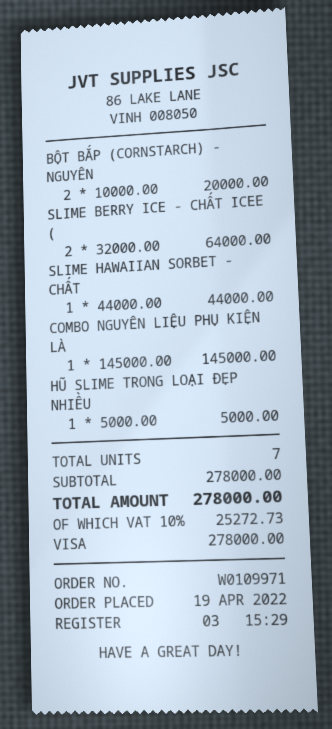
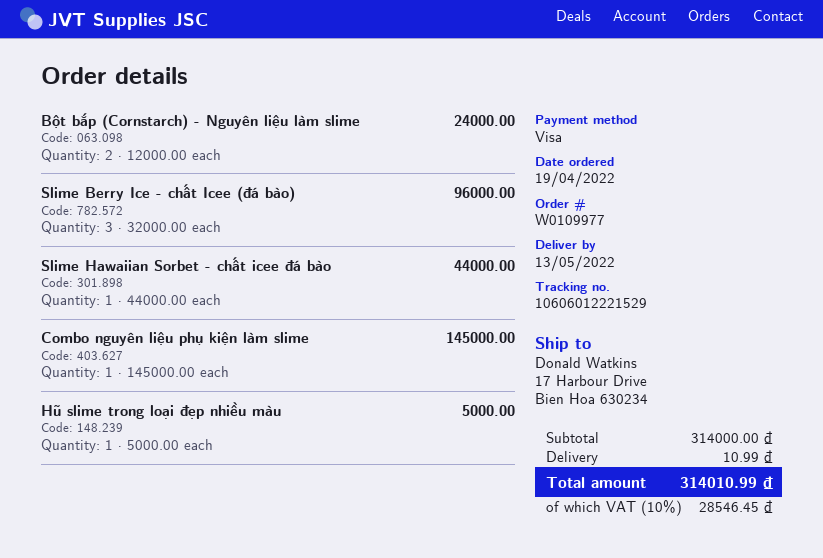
order number: W0109971 -> W0109977
BỘT BẮP (CORNSTARCH) - NGUYÊN: 2 x 10000.00 = 20000.00 -> 2 x 12000.00 = 24000.00
SLIME BERRY ICE - CHẤT ICEE (: 2 x 32000.00 = 64000.00 -> 3 x 32000.00 = 96000.00
subtotal: 278000.00 -> 314000.00
shipping: none -> 10.99
tax: 10% = 25272.73 -> 10% = 28546.45
total: 278000.00 -> 314010.99

